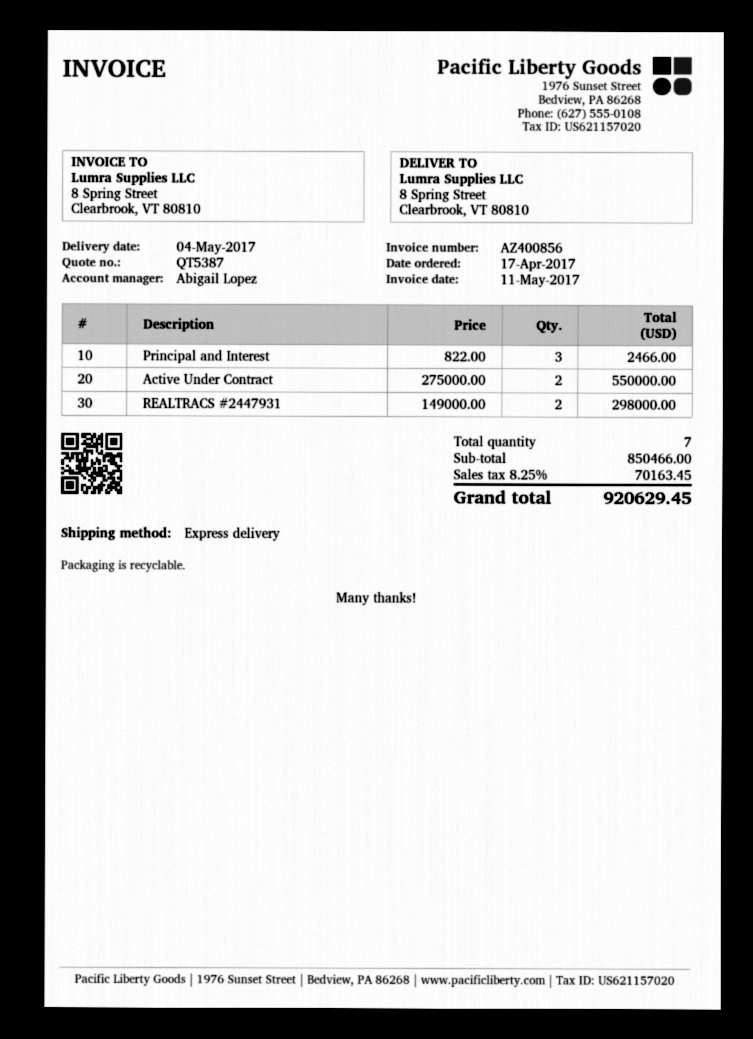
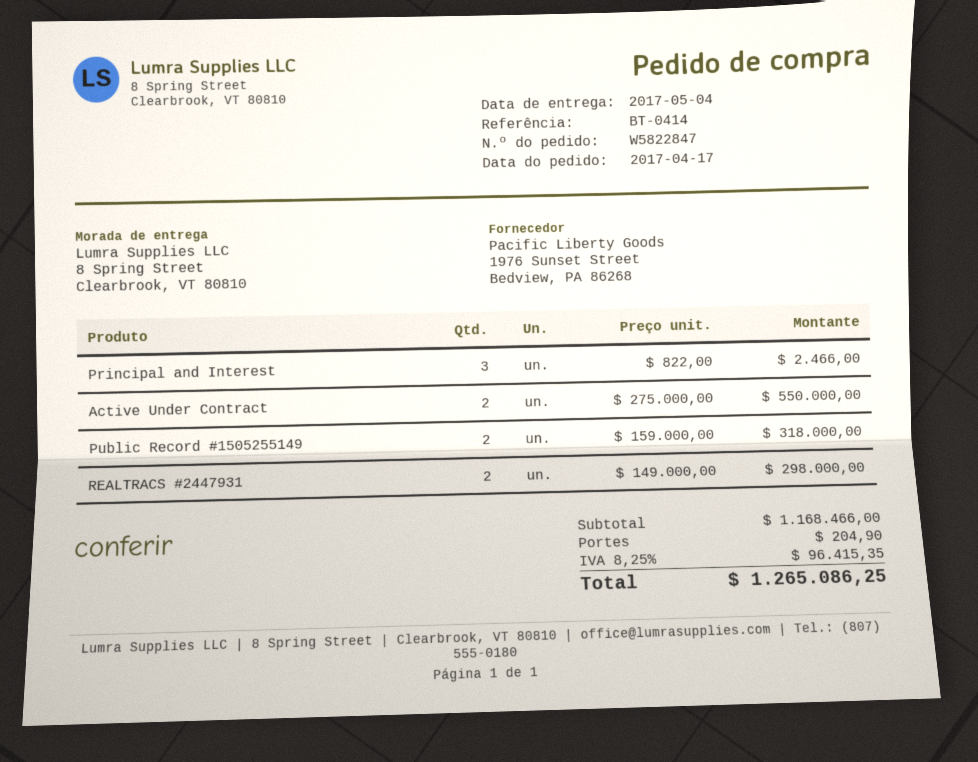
Public Record #1505255149: none -> 2 x 159000.00 = 318000.00
subtotal: 850466.00 -> 1168466.00
shipping: none -> 204.90
tax: 8.25% = 70163.45 -> 8.25% = 96415.35
total: 920629.45 -> 1265086.25

